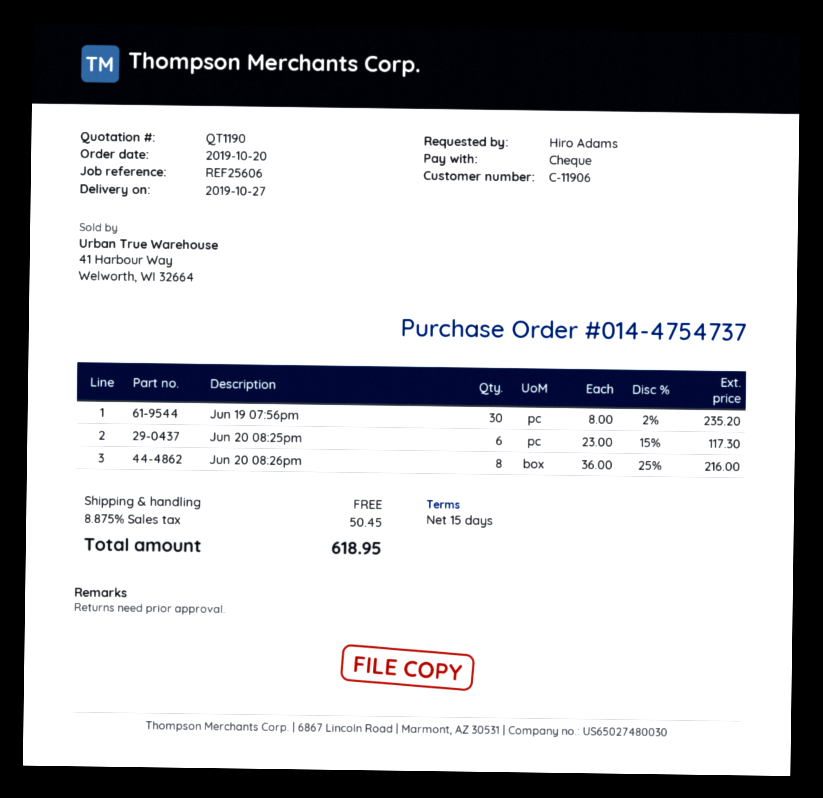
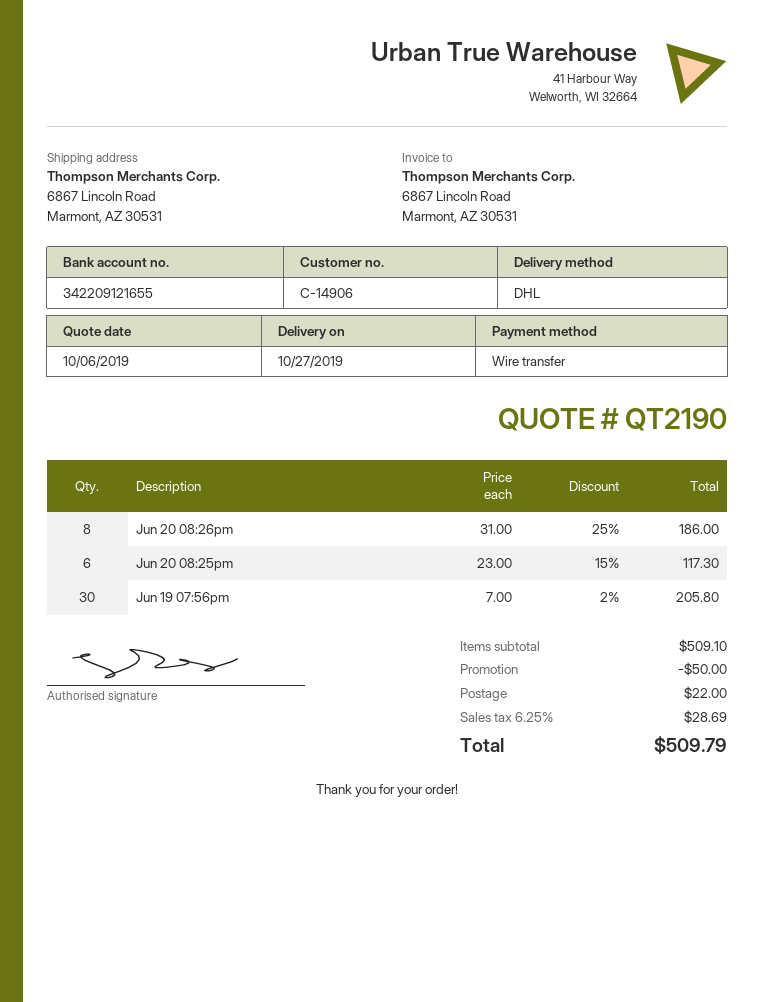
quote number: QT1190 -> QT2190
customer number: C-11906 -> C-14906
payment method: cheque -> bank transfer
Jun 19 07:56pm: 30 x 8.00 - 2% = 235.20 -> 30 x 7.00 - 2% = 205.80
Jun 20 08:26pm: 8 x 36.00 - 25% = 216.00 -> 8 x 31.00 - 25% = 186.00
discount: none -> 50.00
shipping: 0.00 -> 22.00
tax: 8.875% = 50.45 -> 6.25% = 28.69
total: 618.95 -> 509.79

